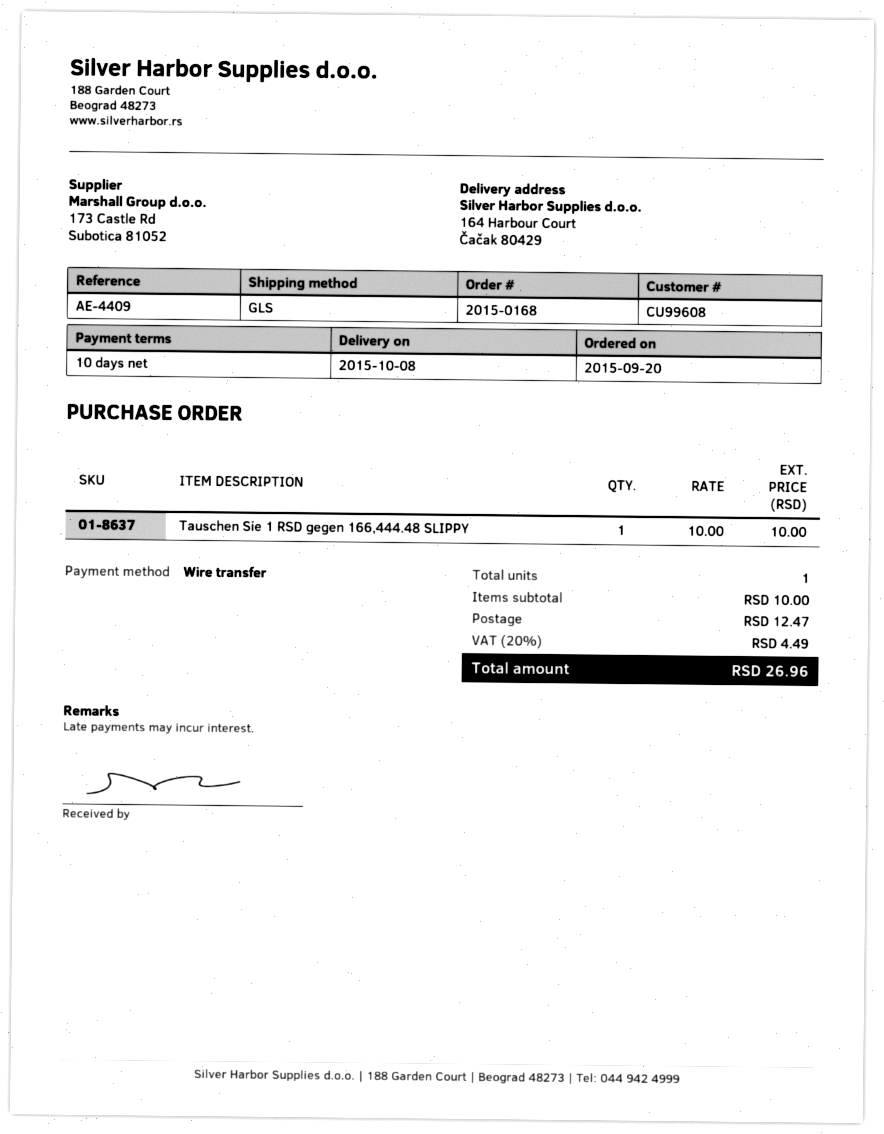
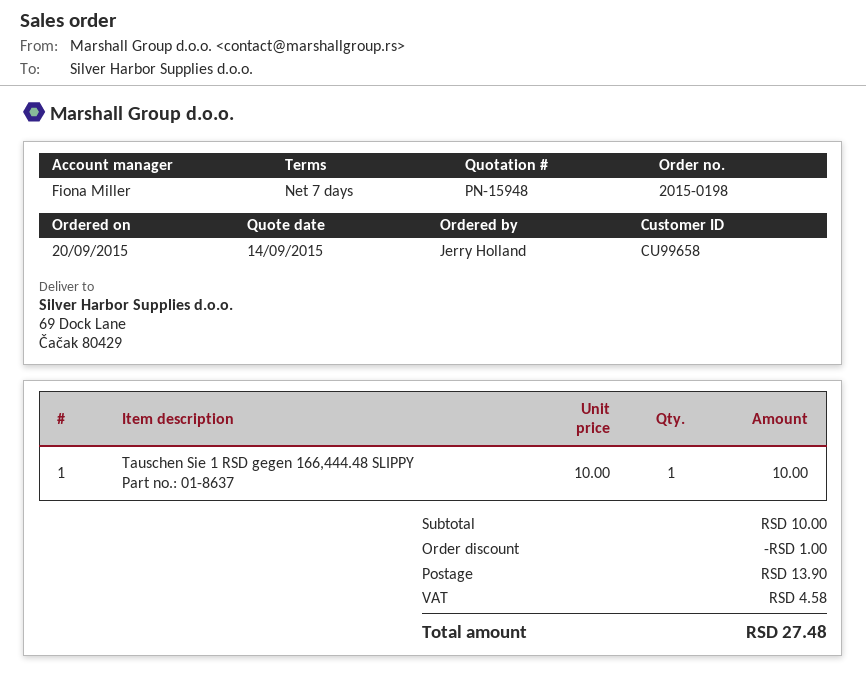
order number: 2015-0168 -> 2015-0198
payment terms: 10 days -> 7 days
customer number: CU99608 -> CU99658
ship to: 164 Harbour Court, Čačak 80429 -> 69 Dock Lane, Čačak 80429
discount: none -> 1.00
shipping: 12.47 -> 13.90
tax: 4.49 -> 4.58
total: 26.96 -> 27.48

